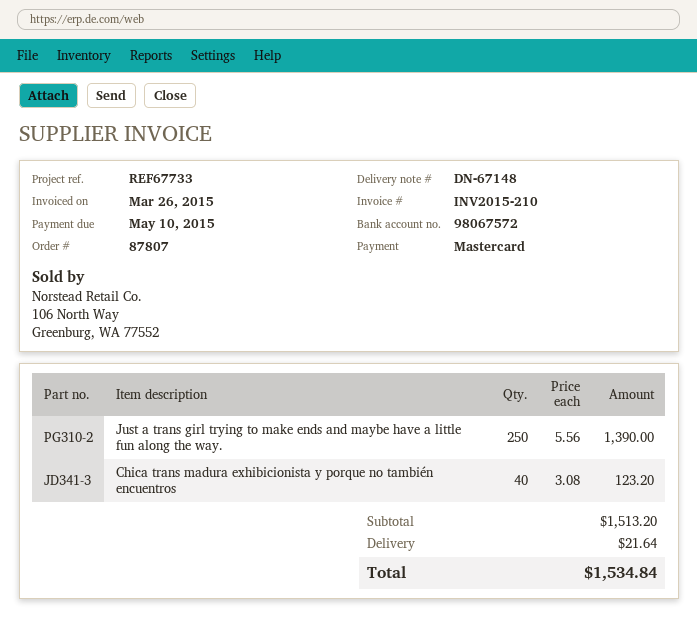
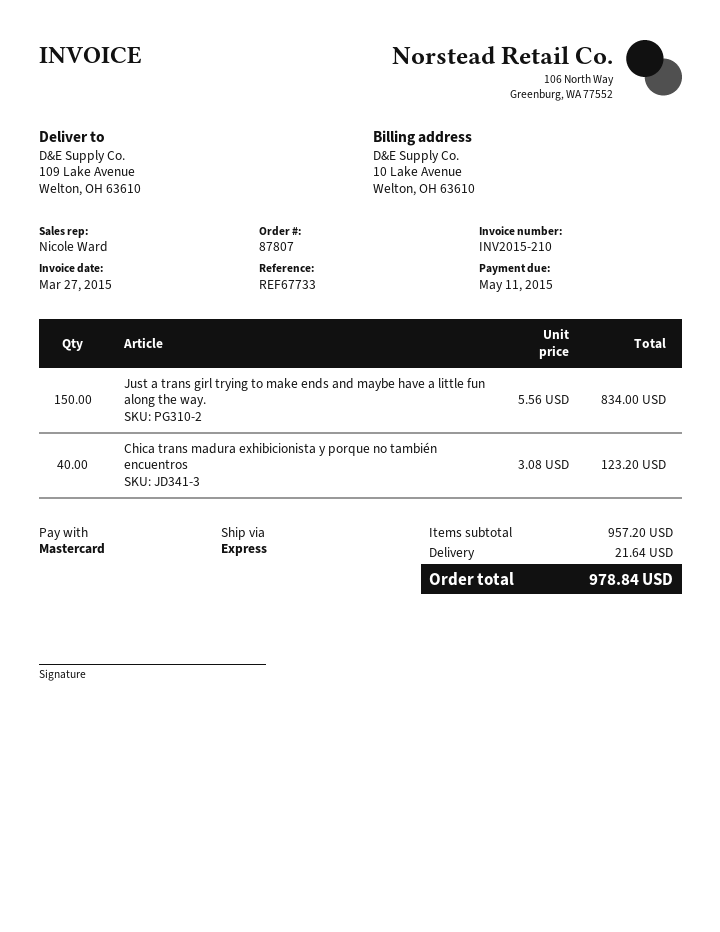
invoice date: 2015-03-26 -> 2015-03-27
due date: 2015-05-10 -> 2015-05-11
Just a trans girl trying to make ends and maybe have a little fun along the way.: 250 x 5.56 = 1390.00 -> 150 x 5.56 = 834.00
subtotal: 1513.20 -> 957.20
total: 1534.84 -> 978.84

